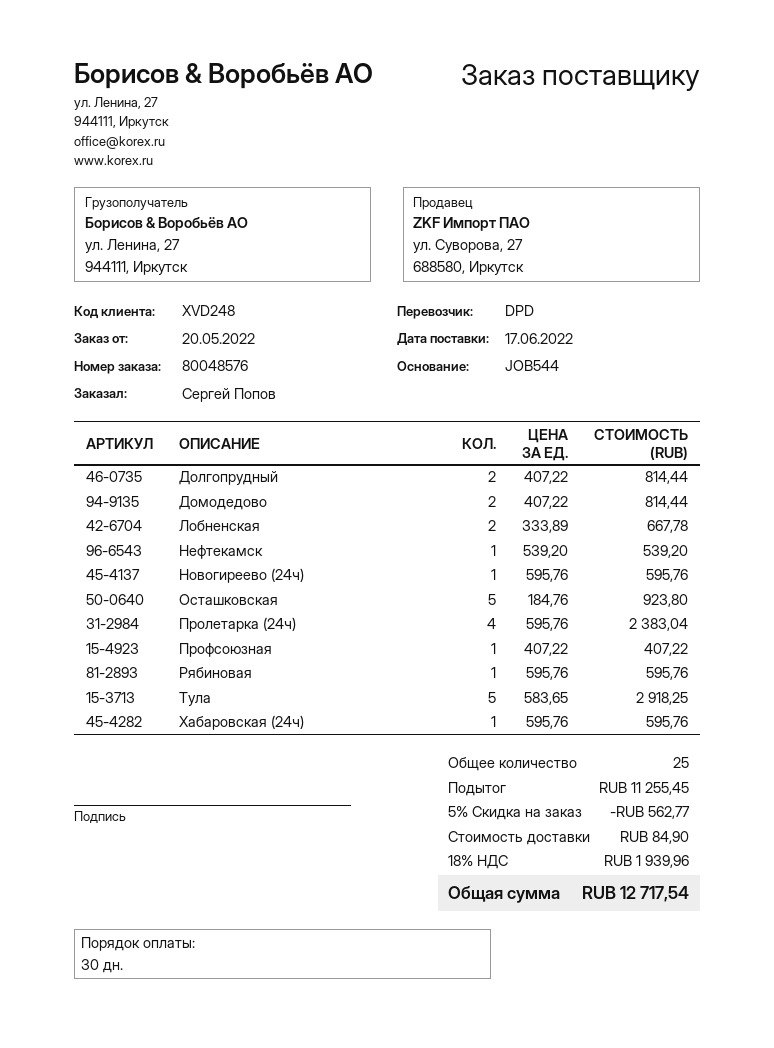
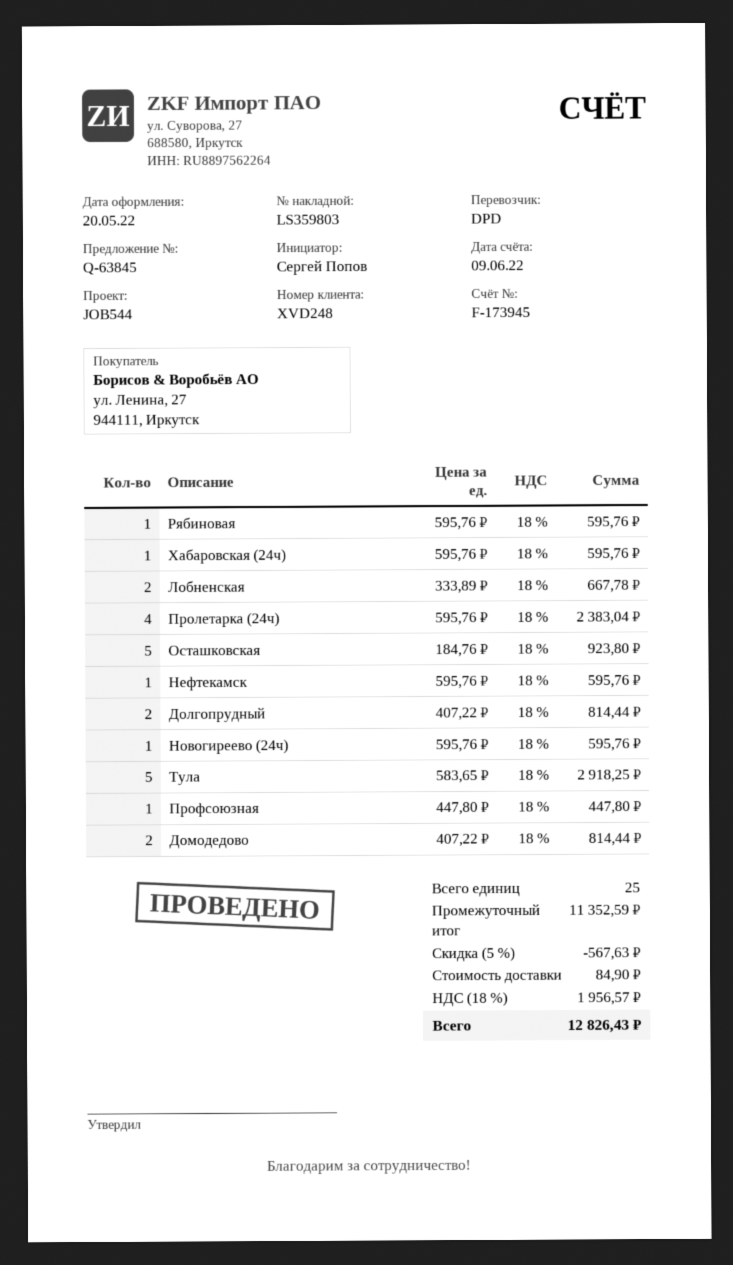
Нефтекамск: 1 x 539.20 = 539.20 -> 1 x 595.76 = 595.76
Профсоюзная: 1 x 407.22 = 407.22 -> 1 x 447.80 = 447.80
subtotal: 11255.45 -> 11352.59
discount: 5% = 562.77 -> 5% = 567.63
tax: 18% = 1939.96 -> 18% = 1956.57
total: 12717.54 -> 12826.43

